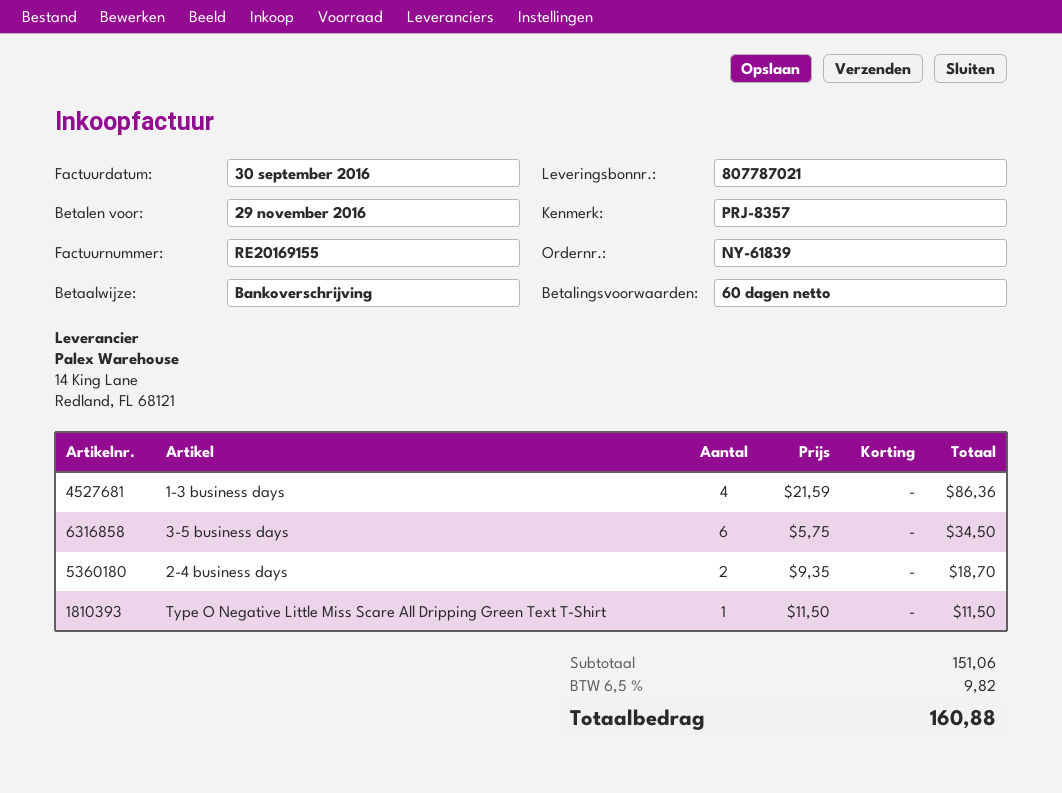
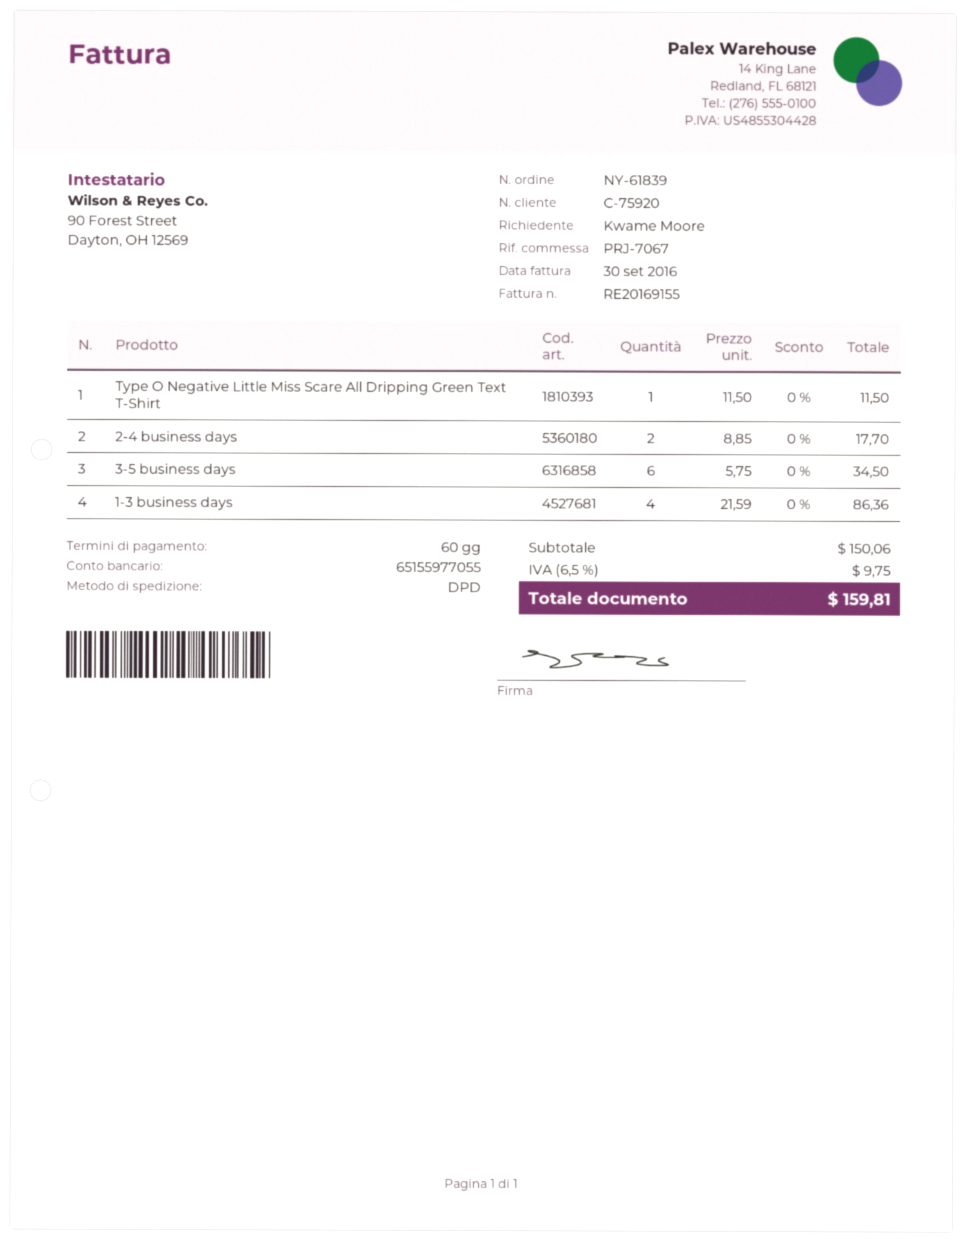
reference: PRJ-8357 -> PRJ-7067
2-4 business days: 2 x 9.35 = 18.70 -> 2 x 8.85 = 17.70
subtotal: 151.06 -> 150.06
tax: 6.5% = 9.82 -> 6.5% = 9.75
total: 160.88 -> 159.81

